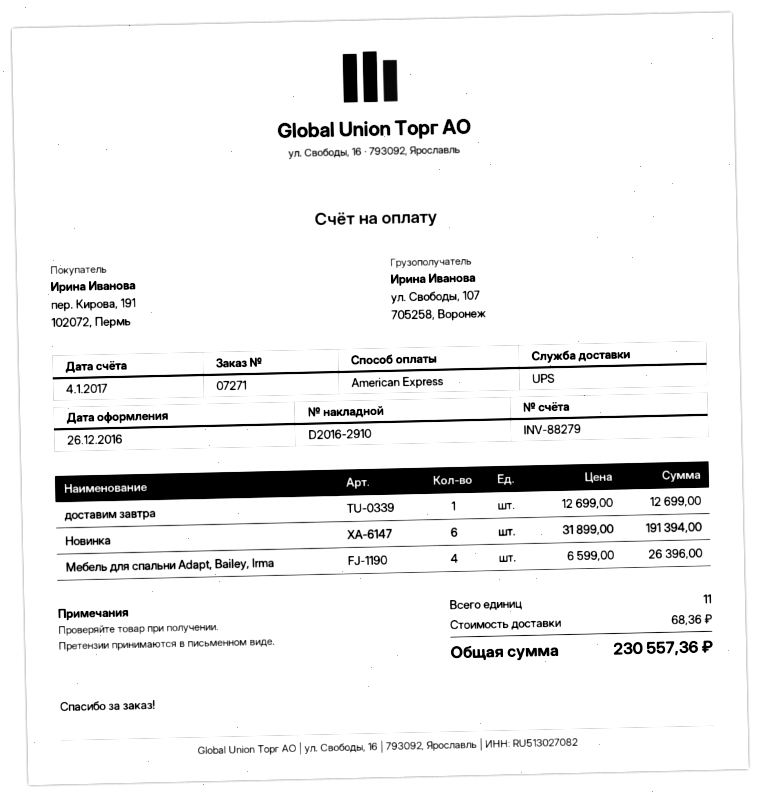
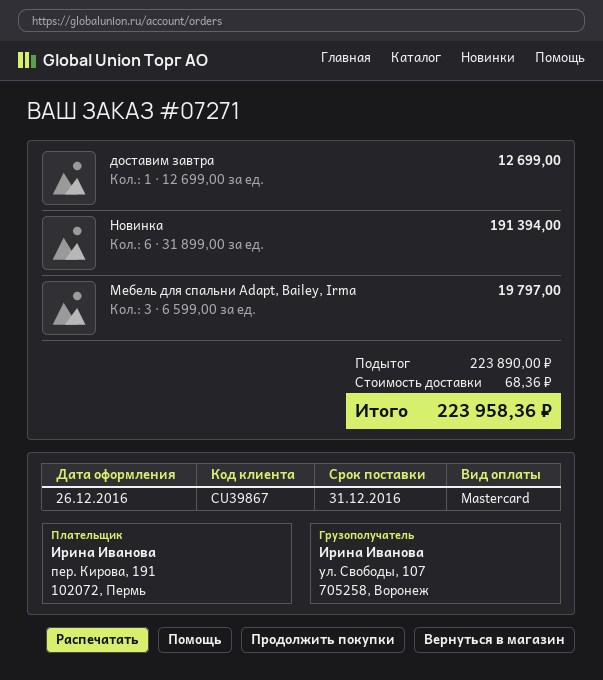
payment method: American Express -> Mastercard
Мебель для спальни Adapt, Bailey, Irma: 4 x 6599.00 = 26396.00 -> 3 x 6599.00 = 19797.00
total: 230557.36 -> 223958.36

